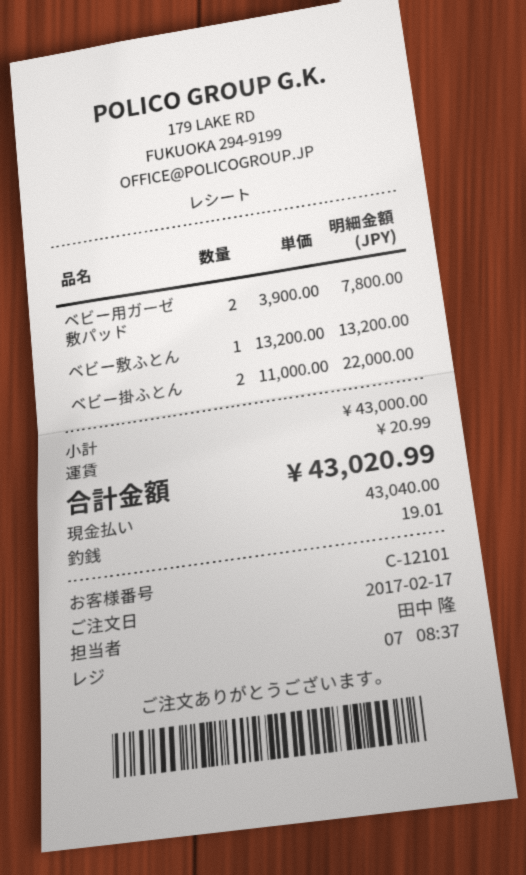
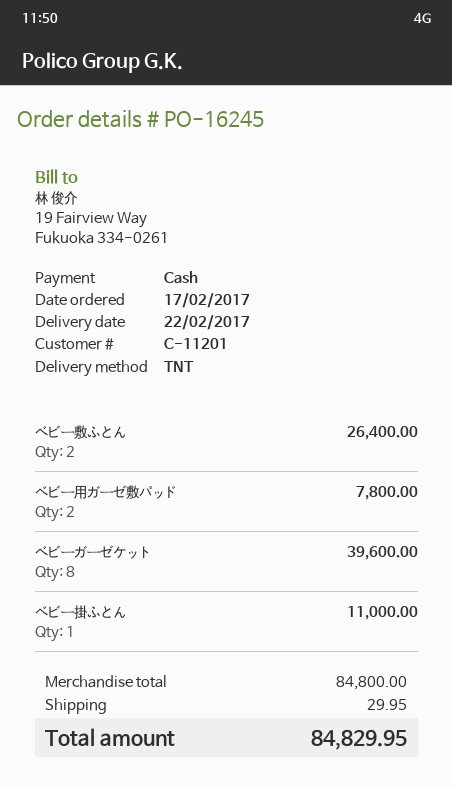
customer number: C-12101 -> C-11201
ベビー敷ふとん: 1 for 13200.00 -> 2 for 26400.00
ベビー掛ふとん: 2 for 22000.00 -> 1 for 11000.00
ベビーガーゼケット: none -> 8 for 39600.00
subtotal: 43000.00 -> 84800.00
shipping: 20.99 -> 29.95
total: 43020.99 -> 84829.95

